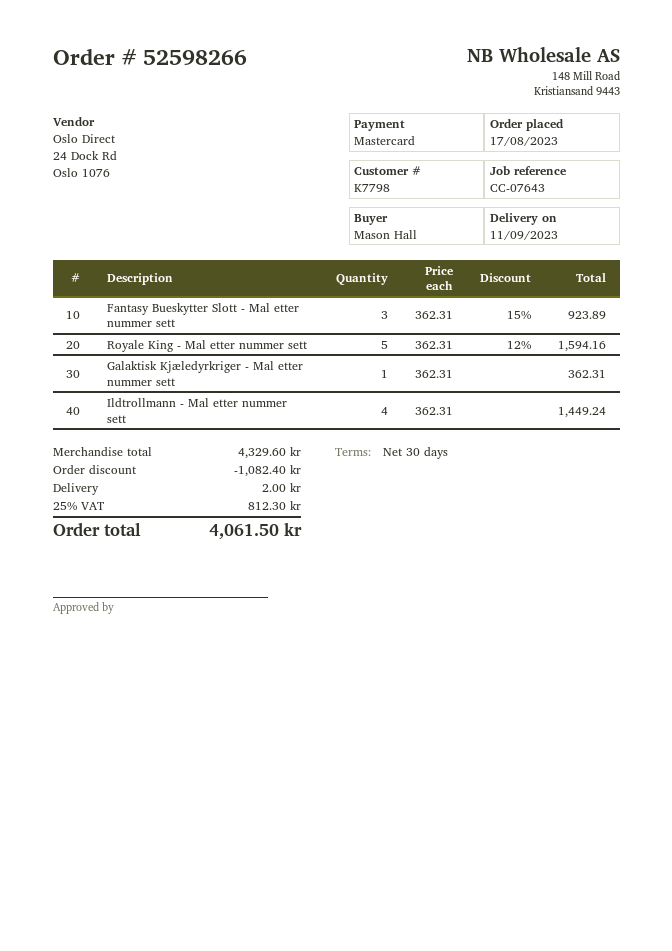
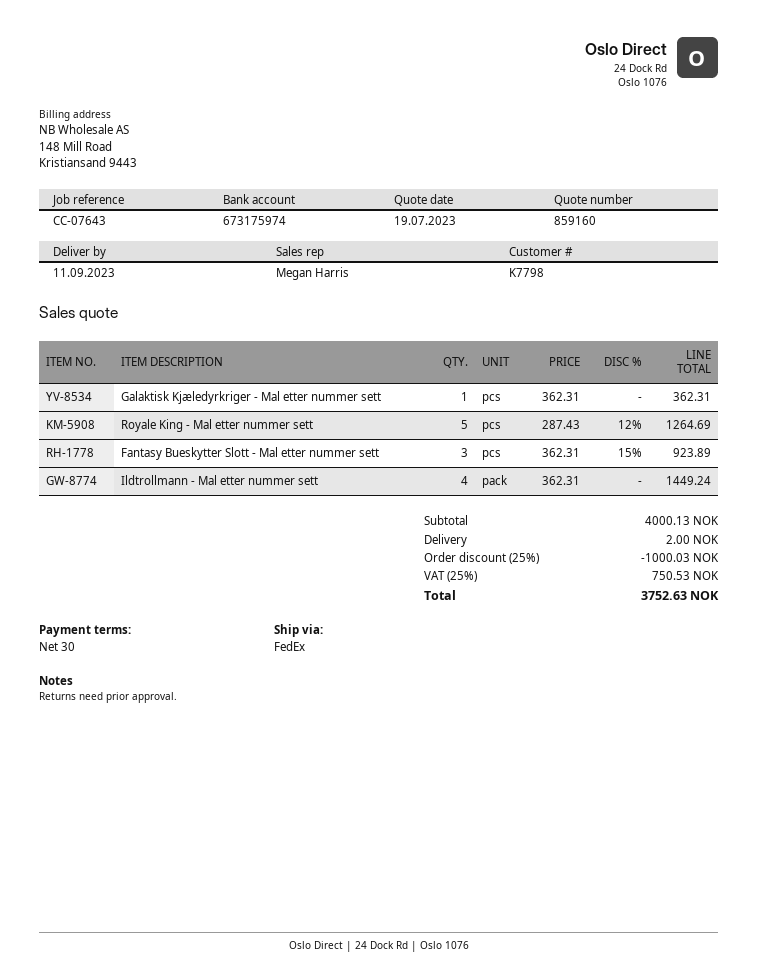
Royale King - Mal etter nummer sett: 5 x 362.31 - 12% = 1594.16 -> 5 x 287.43 - 12% = 1264.69
subtotal: 4329.60 -> 4000.13
discount: 1082.40 -> 1000.03
tax: 25% = 812.30 -> 25% = 750.53
total: 4061.50 -> 3752.63

